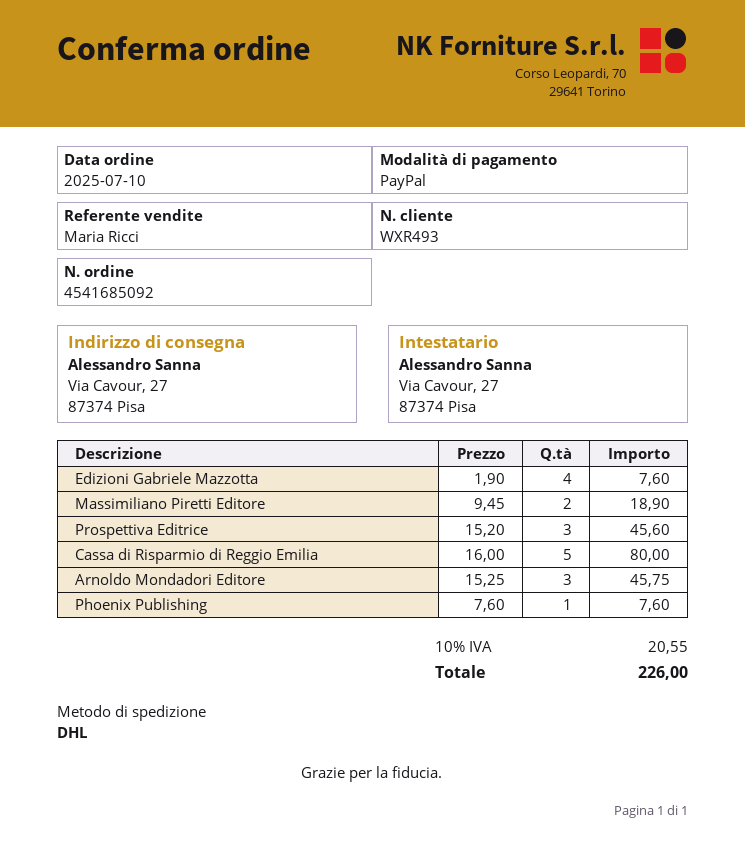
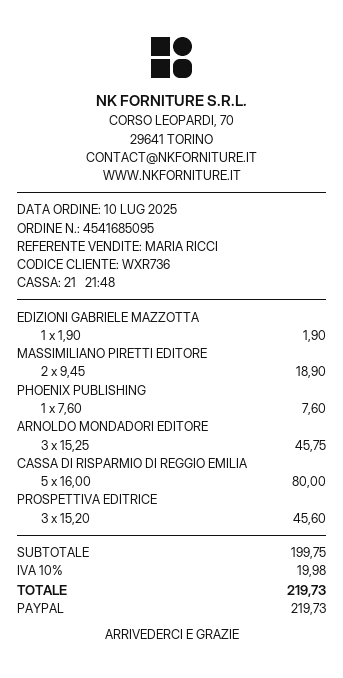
order number: 4541685092 -> 4541685095
customer number: WXR493 -> WXR736
Edizioni Gabriele Mazzotta: 4 x 1.90 = 7.60 -> 1 x 1.90 = 1.90
tax: 10% = 20.55 -> 10% = 19.98
total: 226.00 -> 219.73

